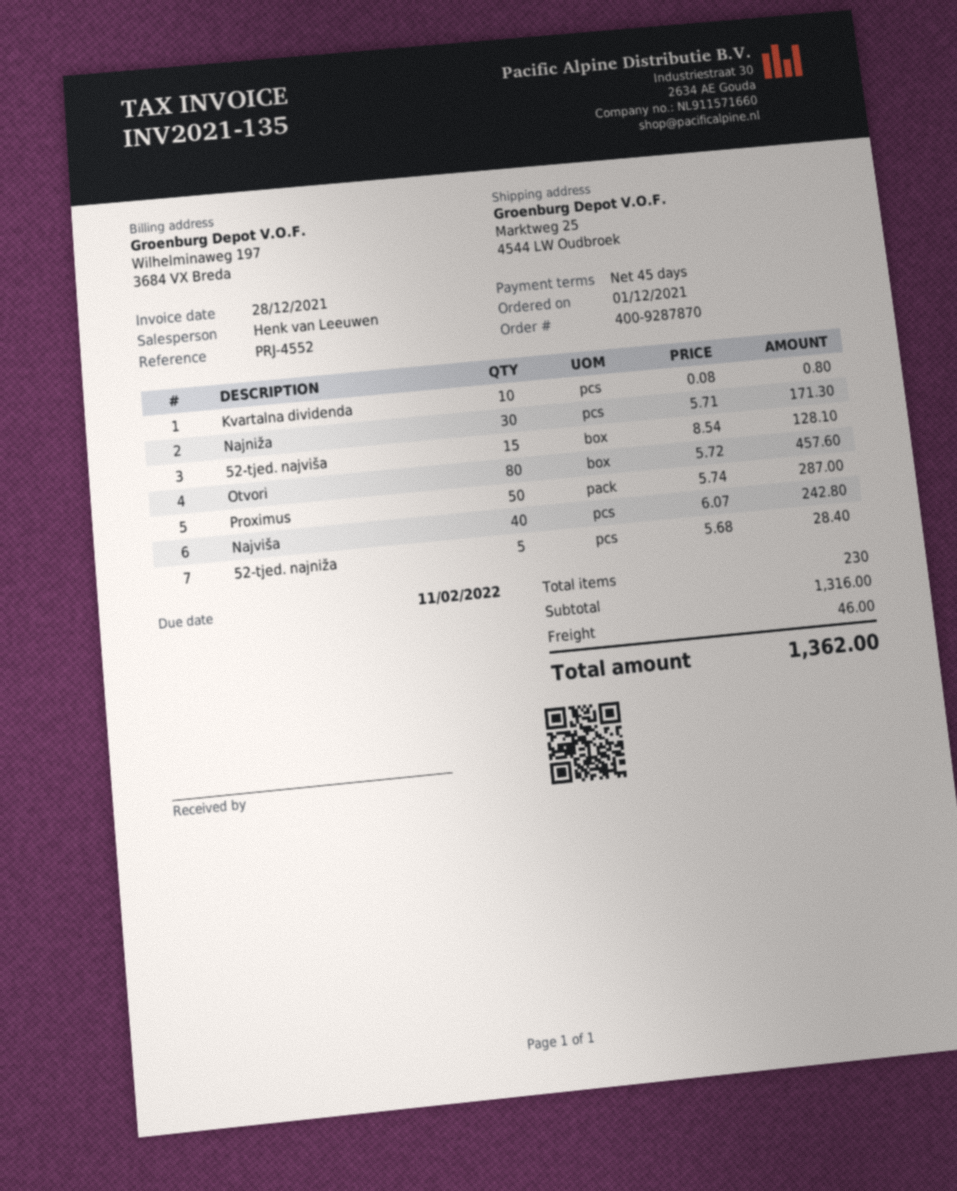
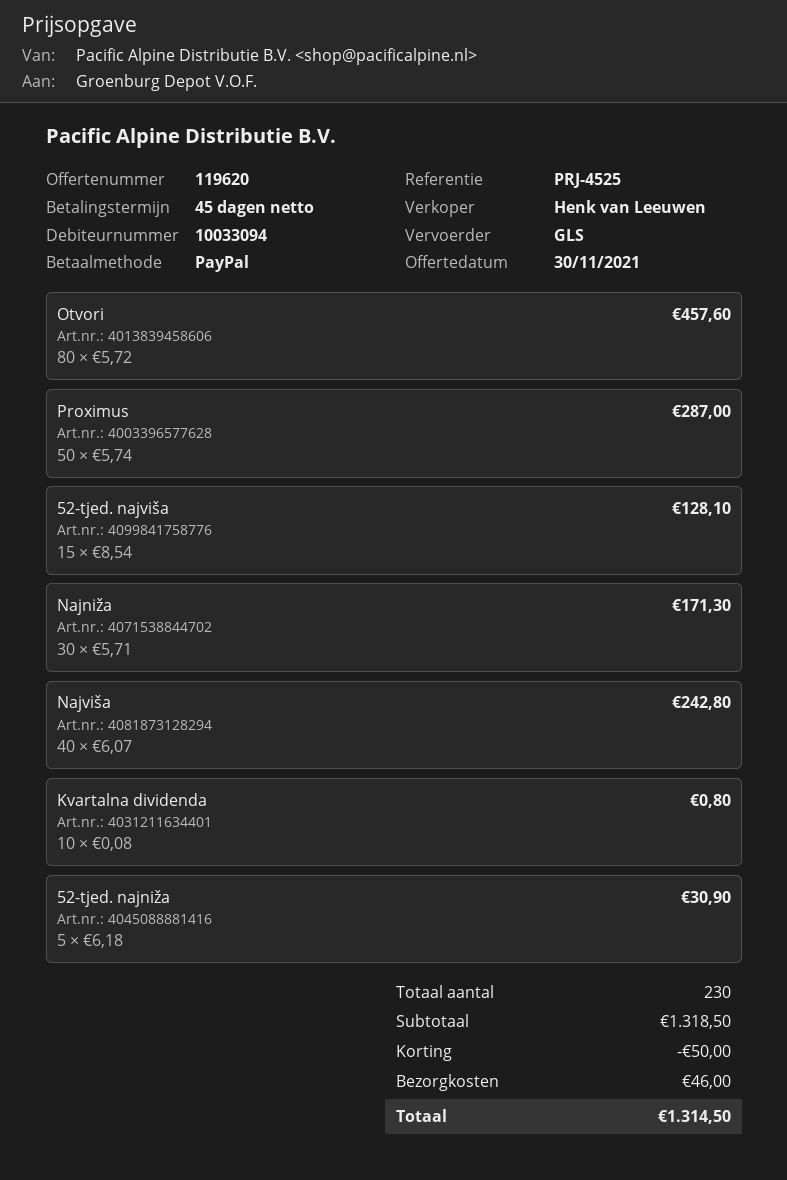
reference: PRJ-4552 -> PRJ-4525
52-tjed. najniža: 5 x 5.68 = 28.40 -> 5 x 6.18 = 30.90
subtotal: 1316.00 -> 1318.50
discount: none -> 50.00
total: 1362.00 -> 1314.50

